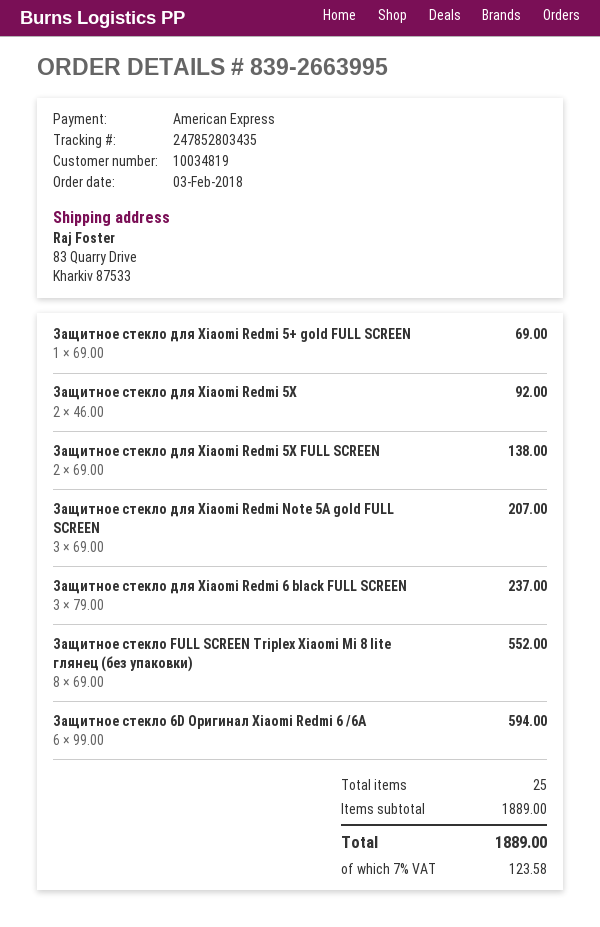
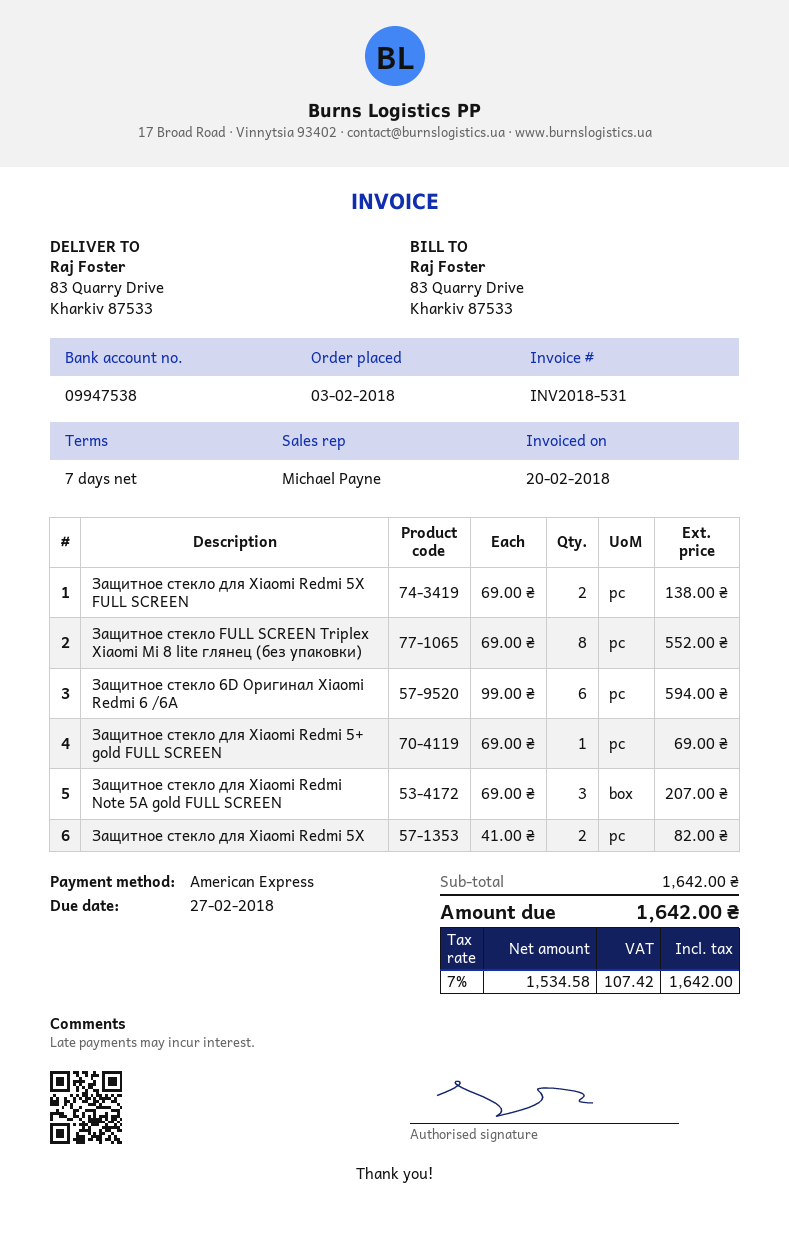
Защитное стекло для Xiaomi Redmi 5X: 2 x 46.00 = 92.00 -> 2 x 41.00 = 82.00
Защитное стекло для Xiaomi Redmi 6 black FULL SCREEN: 3 x 79.00 = 237.00 -> none
subtotal: 1889.00 -> 1642.00
tax: 7% = 123.58 -> 7% = 107.42
total: 1889.00 -> 1642.00

